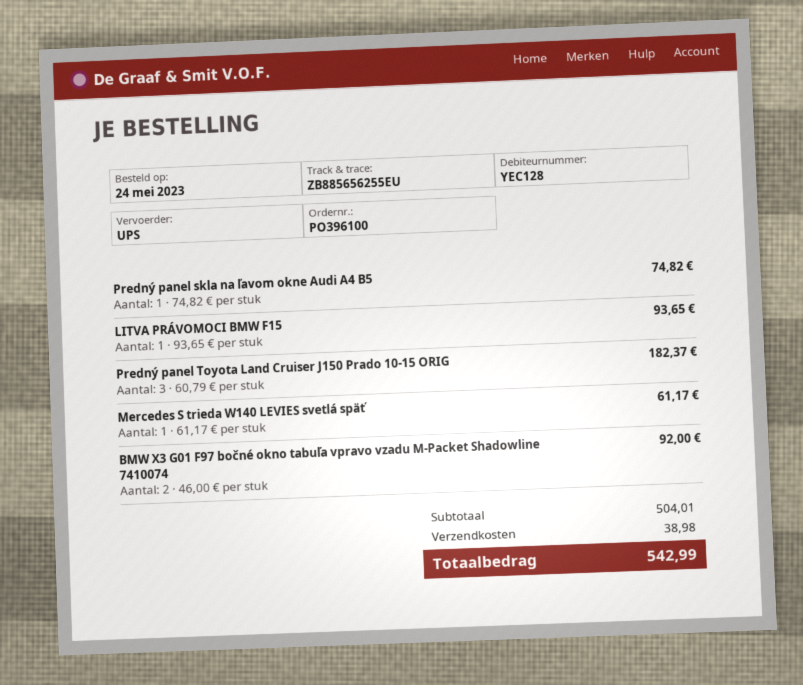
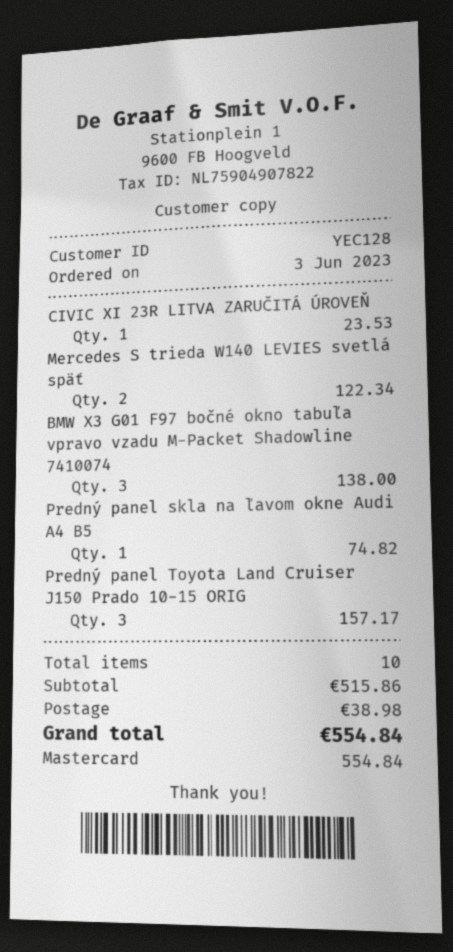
order date: 2023-05-24 -> 2023-06-03
LITVA PRÁVOMOCI BMW F15: 1 for 93.65 -> none
Predný panel Toyota Land Cruiser J150 Prado 10-15 ORIG: 3 for 182.37 -> 3 for 157.17
Mercedes S trieda W140 LEVIES svetlá späť: 1 for 61.17 -> 2 for 122.34
BMW X3 G01 F97 bočné okno tabuľa vpravo vzadu M-Packet Shadowline 7410074: 2 for 92.00 -> 3 for 138.00
CIVIC XI 23R LITVA ZARUČITÁ ÚROVEŇ: none -> 1 for 23.53
subtotal: 504.01 -> 515.86
total: 542.99 -> 554.84

